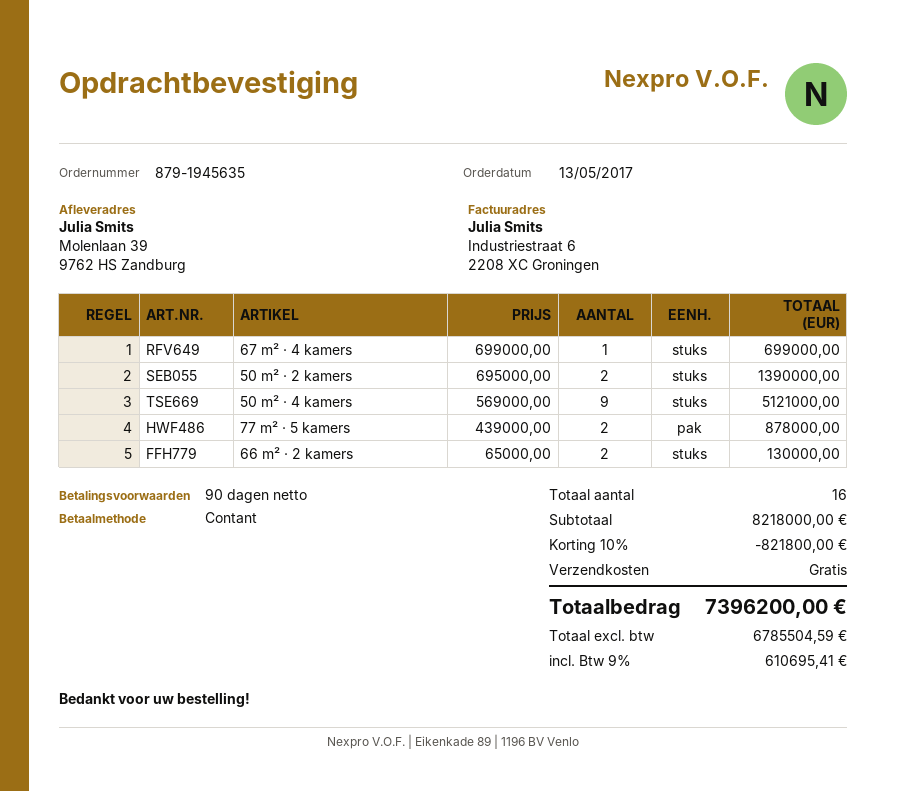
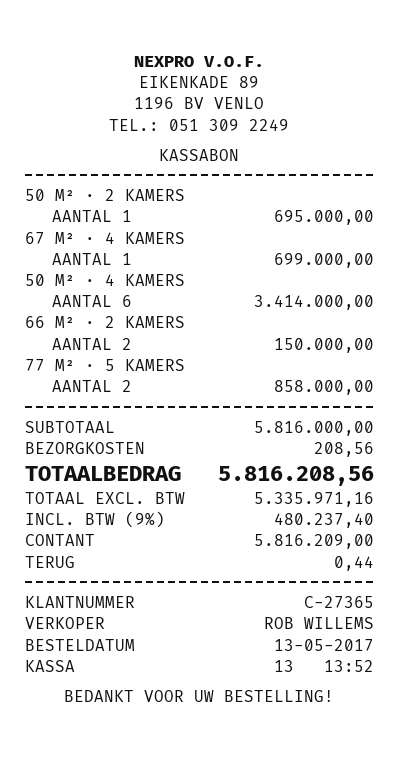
50 m² · 2 kamers: 2 for 1390000.00 -> 1 for 695000.00
50 m² · 4 kamers: 9 for 5121000.00 -> 6 for 3414000.00
77 m² · 5 kamers: 2 for 878000.00 -> 2 for 858000.00
66 m² · 2 kamers: 2 for 130000.00 -> 2 for 150000.00
subtotal: 8218000.00 -> 5816000.00
discount: 10% = 821800.00 -> none
shipping: 0.00 -> 208.56
net: 6785504.59 -> 5335971.16
tax: 9% = 610695.41 -> 9% = 480237.40
total: 7396200.00 -> 5816208.56

